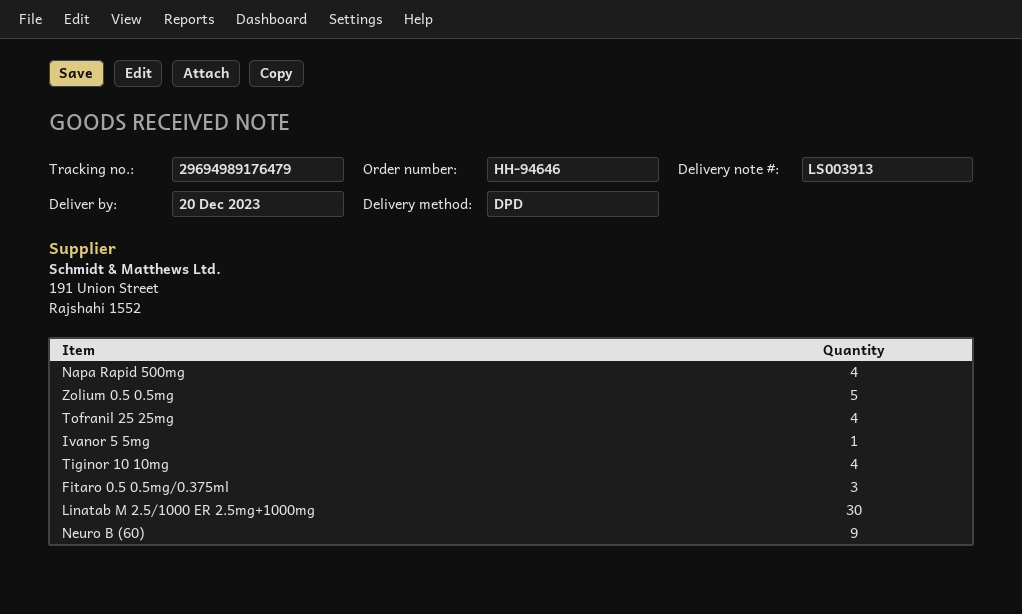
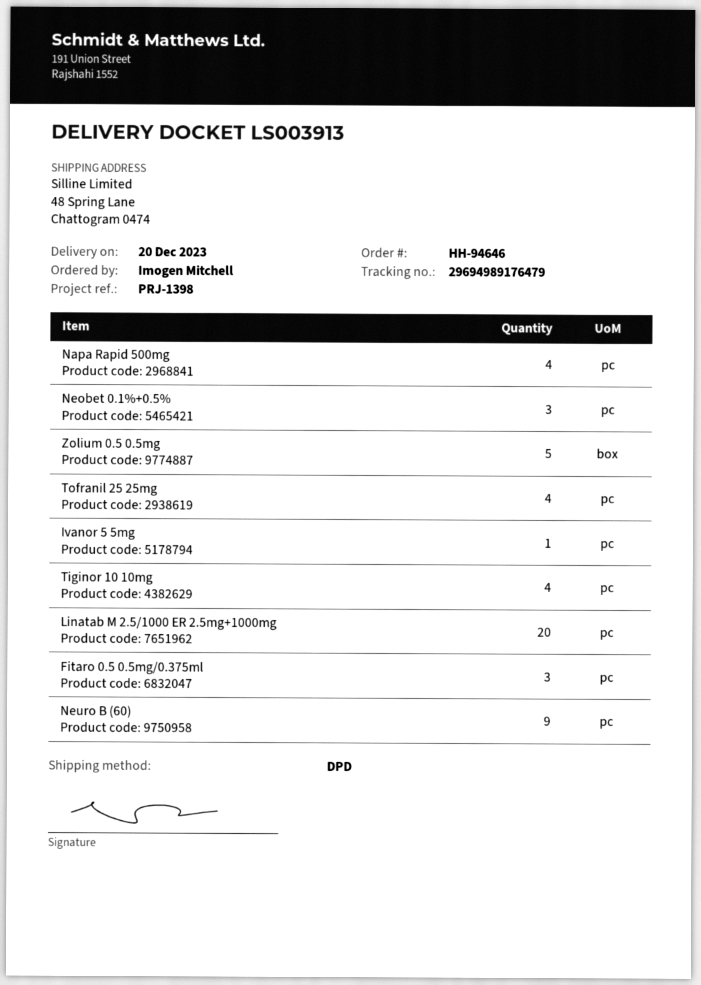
Linatab M 2.5/1000 ER 2.5mg+1000mg: 30 -> 20
Neobet 0.1%+0.5%: none -> 3

